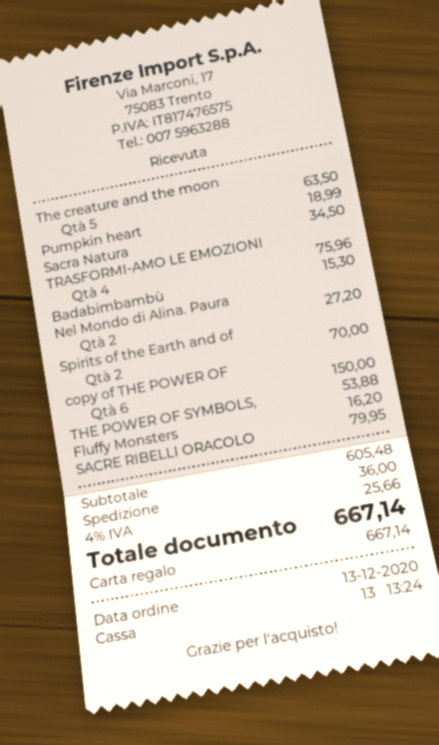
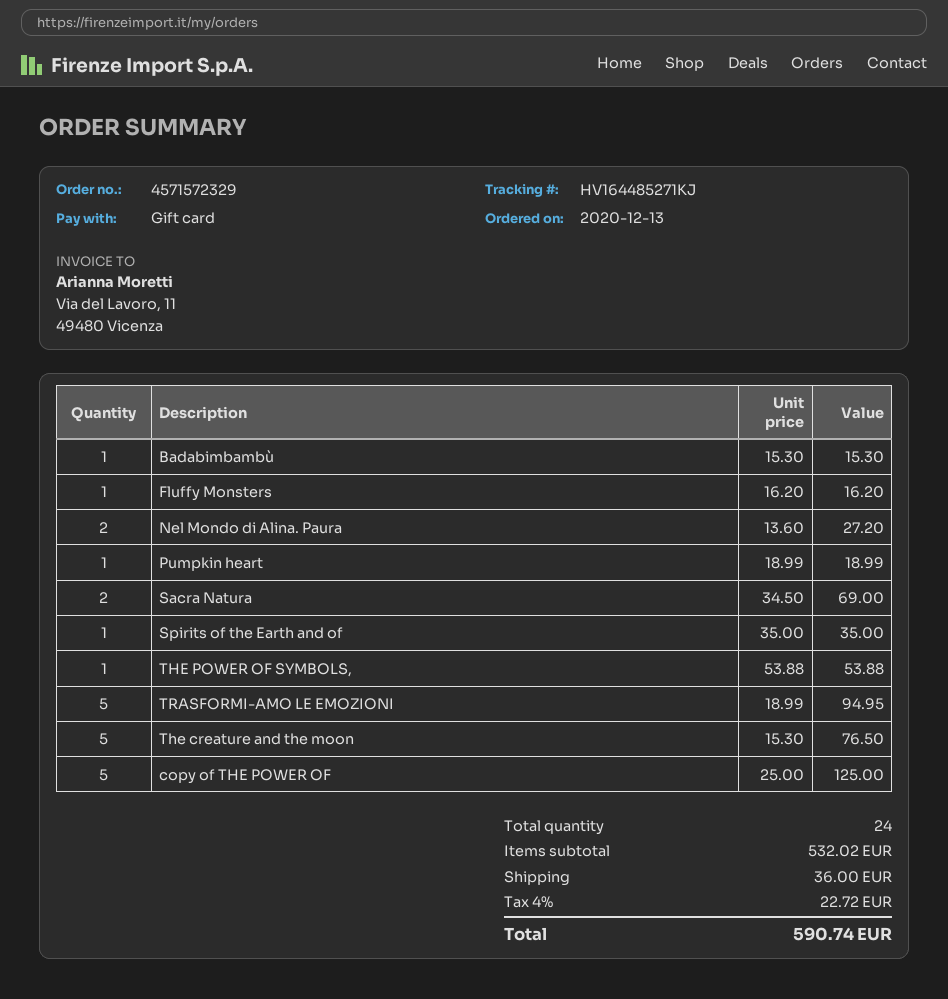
The creature and the moon: 5 for 63.50 -> 5 for 76.50
Sacra Natura: 1 for 34.50 -> 2 for 69.00
TRASFORMI-AMO LE EMOZIONI: 4 for 75.96 -> 5 for 94.95
Spirits of the Earth and of: 2 for 70.00 -> 1 for 35.00
copy of THE POWER OF: 6 for 150.00 -> 5 for 125.00
SACRE RIBELLI ORACOLO: 1 for 79.95 -> none
subtotal: 605.48 -> 532.02
tax: 4% = 25.66 -> 4% = 22.72
total: 667.14 -> 590.74

